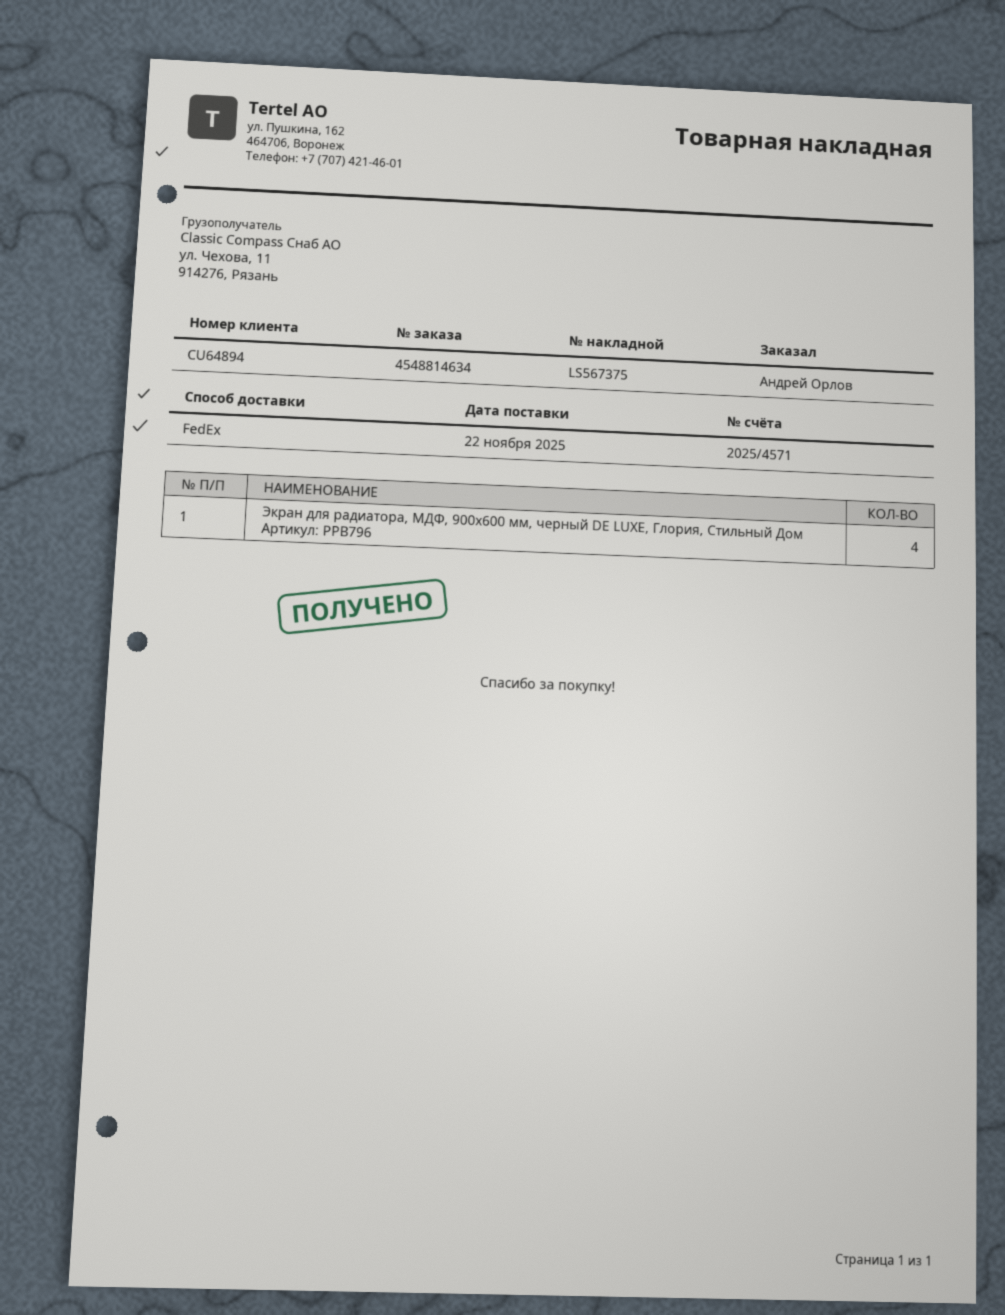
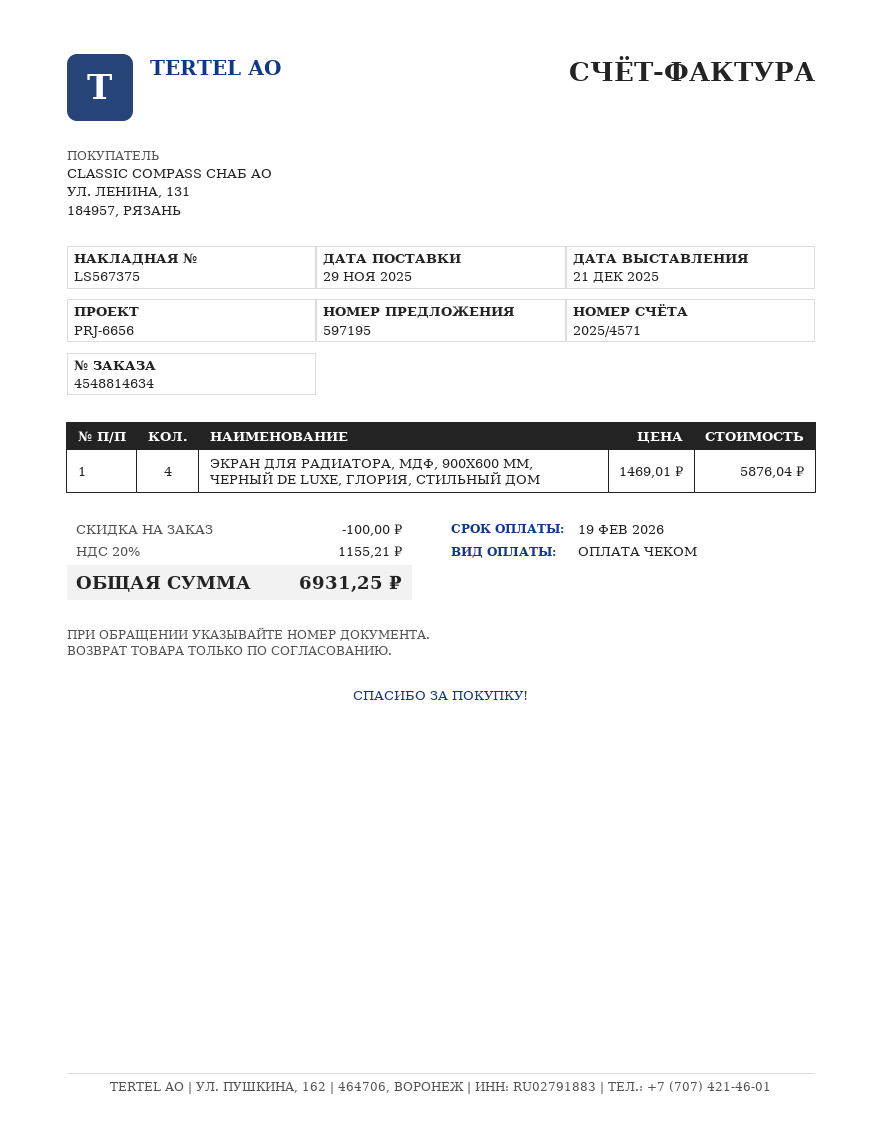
delivery date: 2025-11-22 -> 2025-11-29

